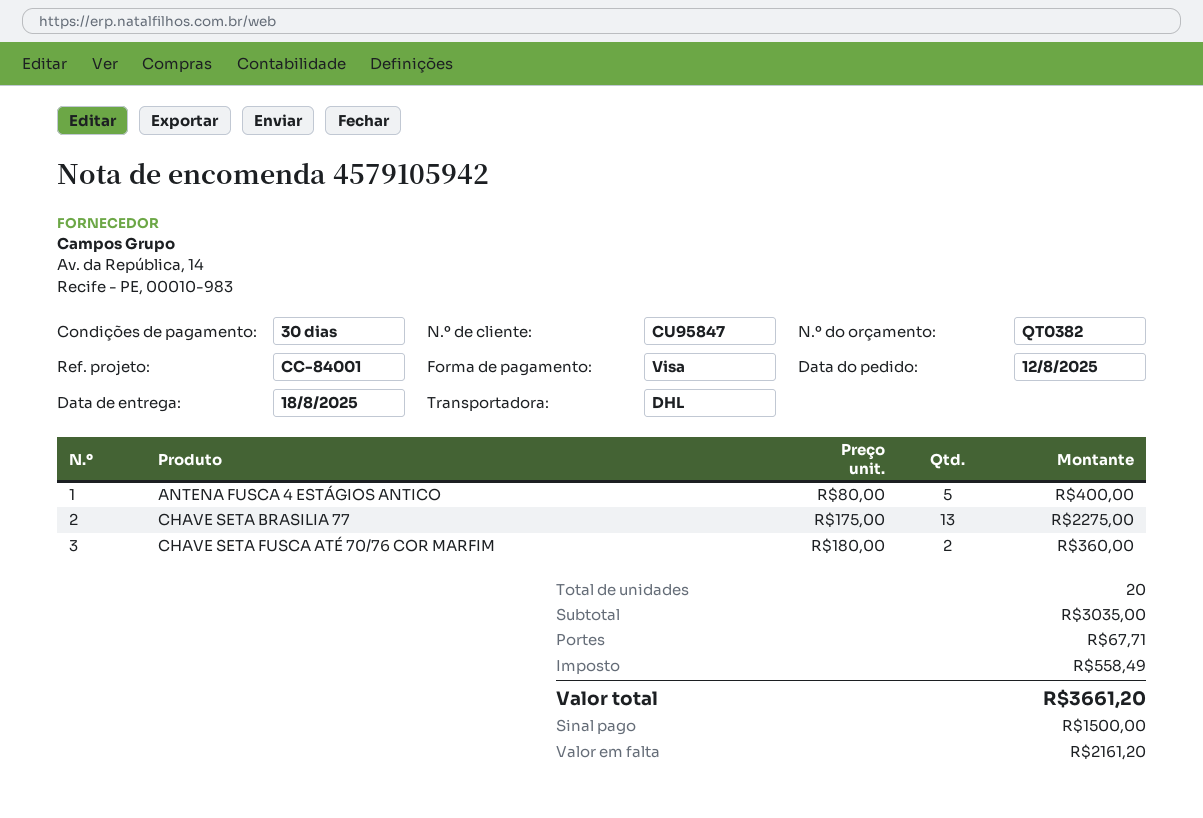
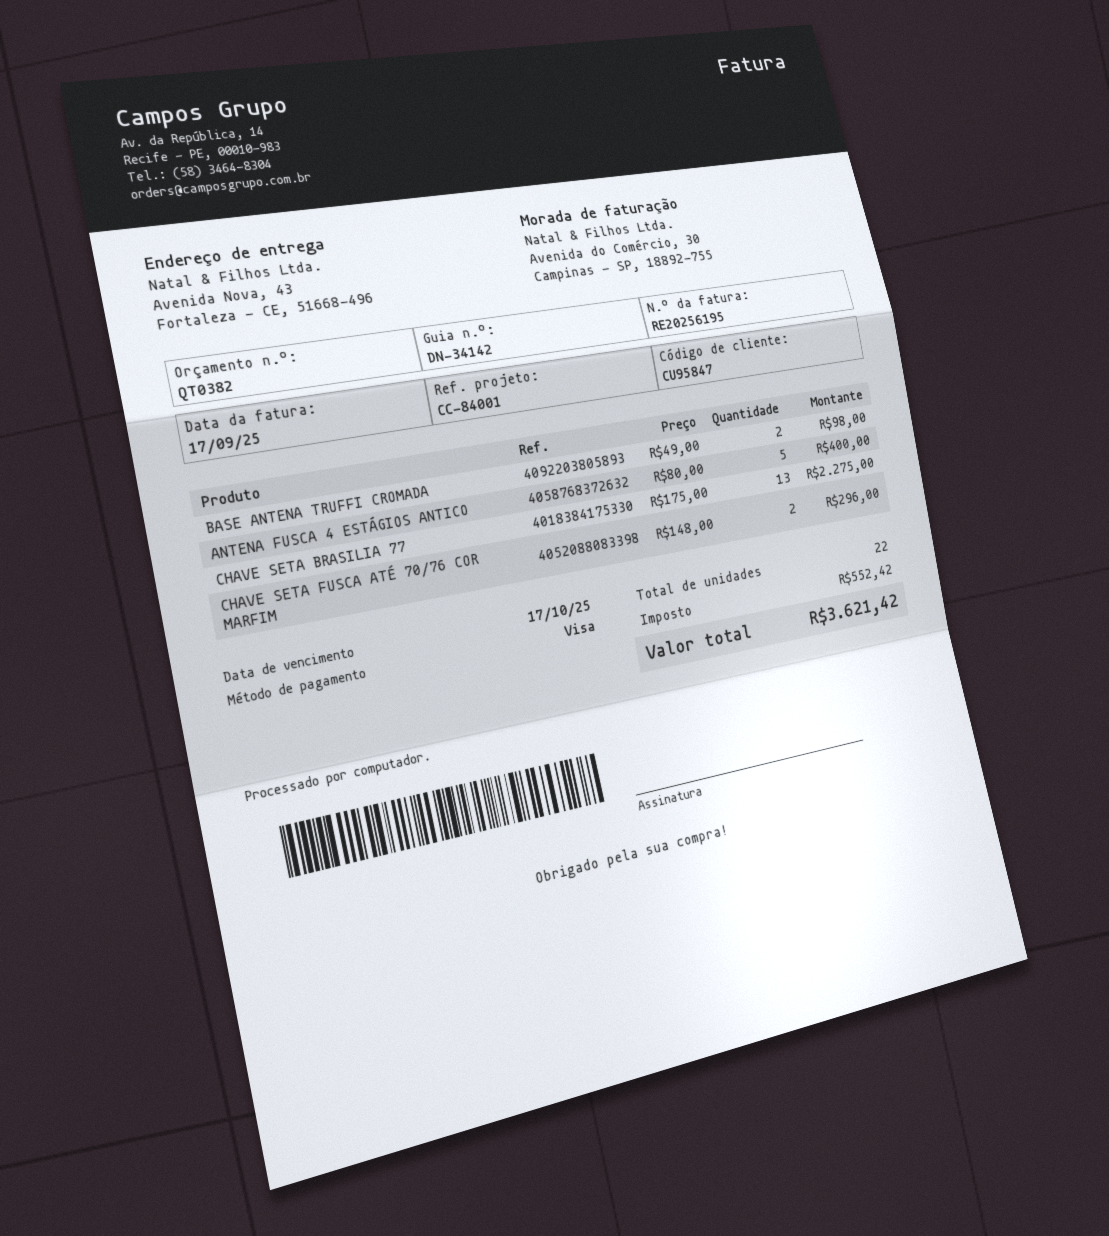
CHAVE SETA FUSCA ATÉ 70/76 COR MARFIM: 2 x 180.00 = 360.00 -> 2 x 148.00 = 296.00
BASE ANTENA TRUFFI CROMADA: none -> 2 x 49.00 = 98.00
total quantity: 20 -> 22
shipping: 67.71 -> none
tax: 558.49 -> 552.42
total: 3661.20 -> 3621.42

